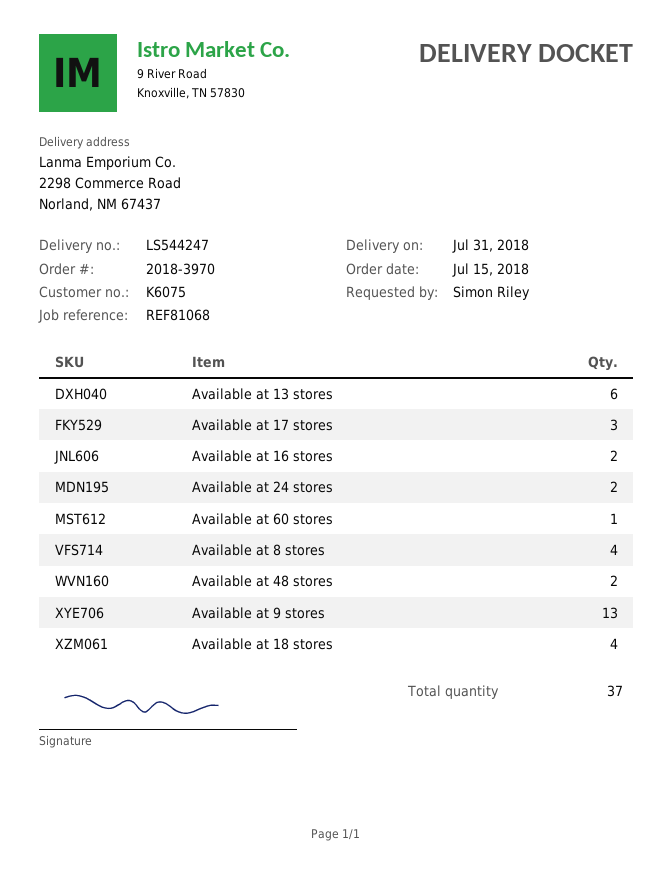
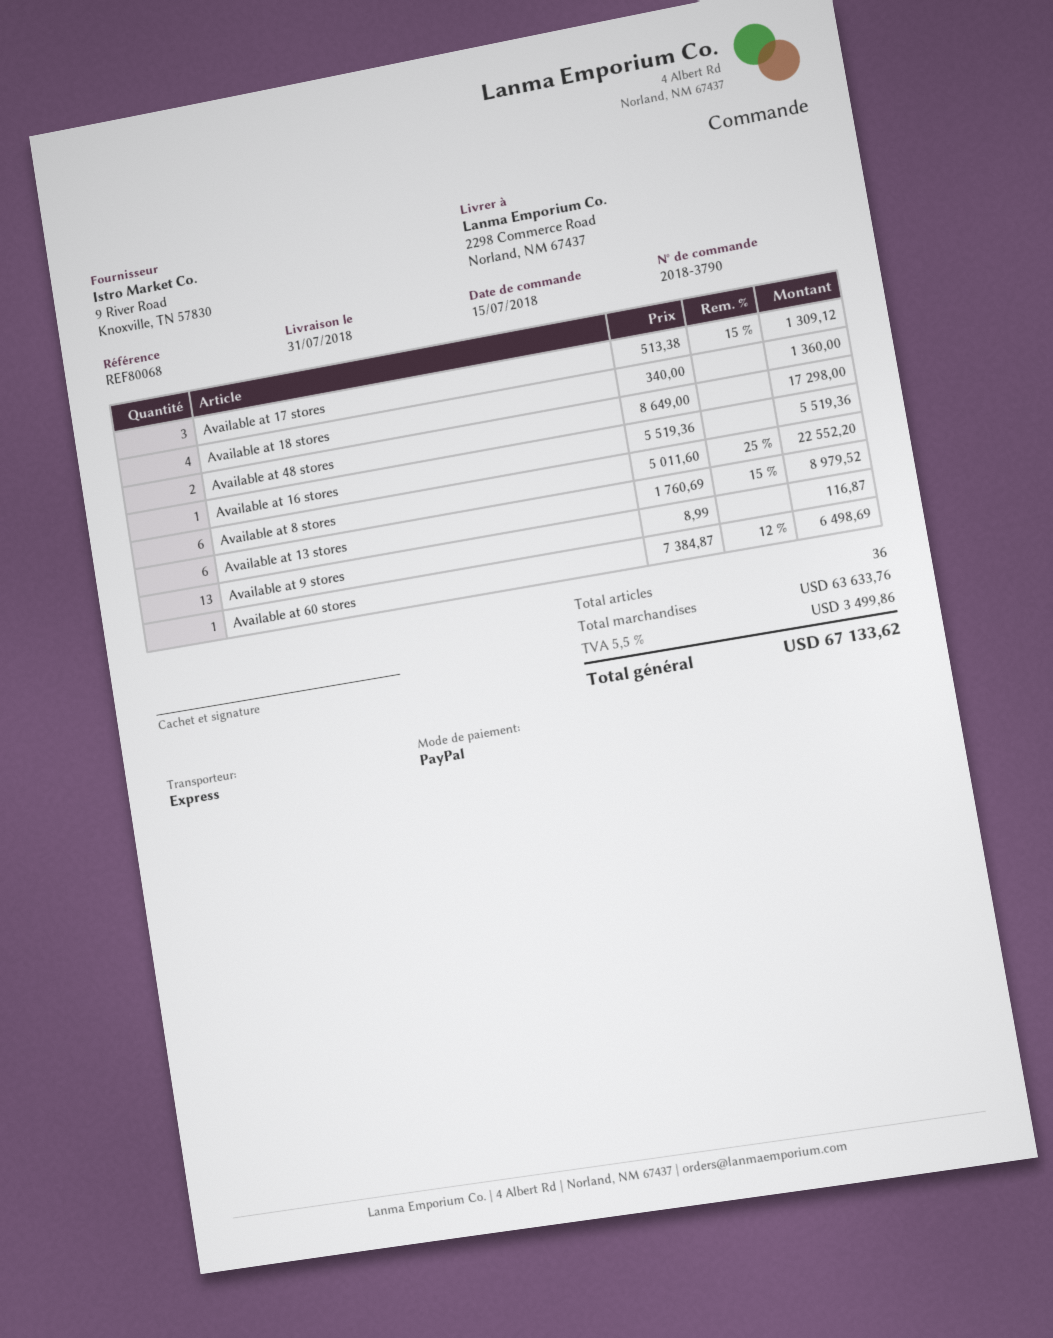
order number: 2018-3970 -> 2018-3790
reference: REF81068 -> REF80068
Available at 16 stores: 2 -> 1
Available at 24 stores: 2 -> none
Available at 8 stores: 4 -> 6
total quantity: 37 -> 36

